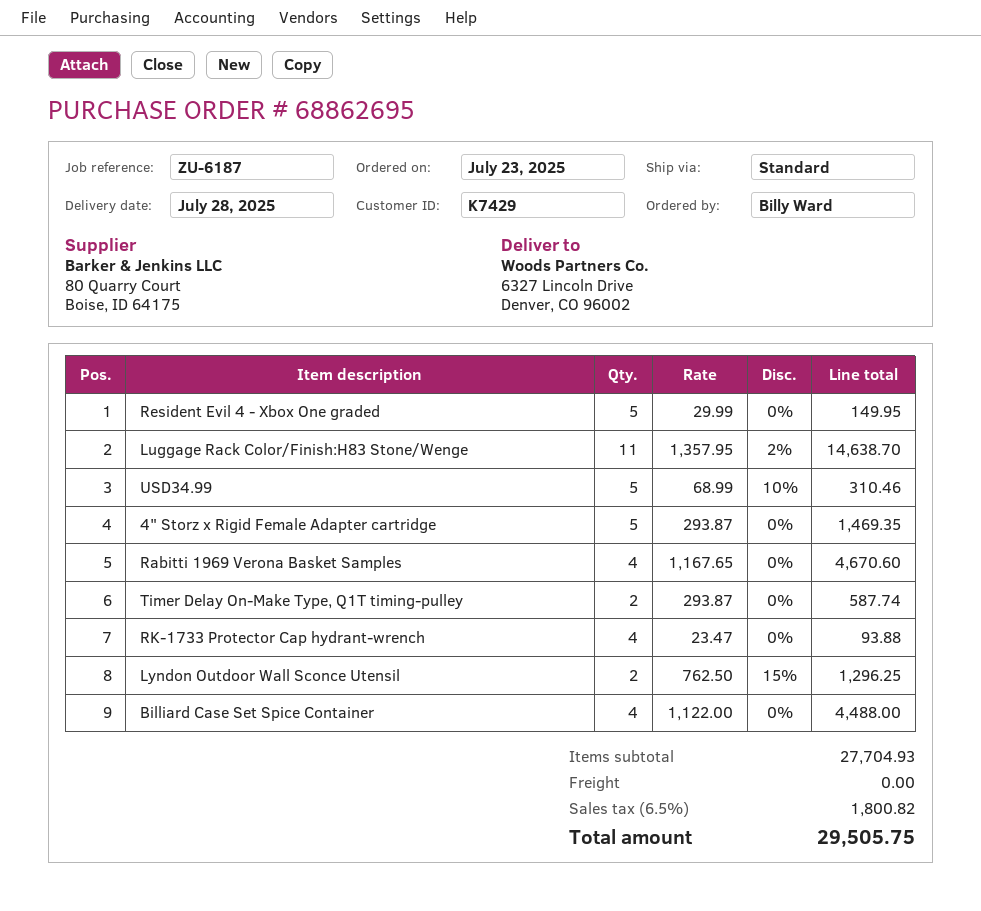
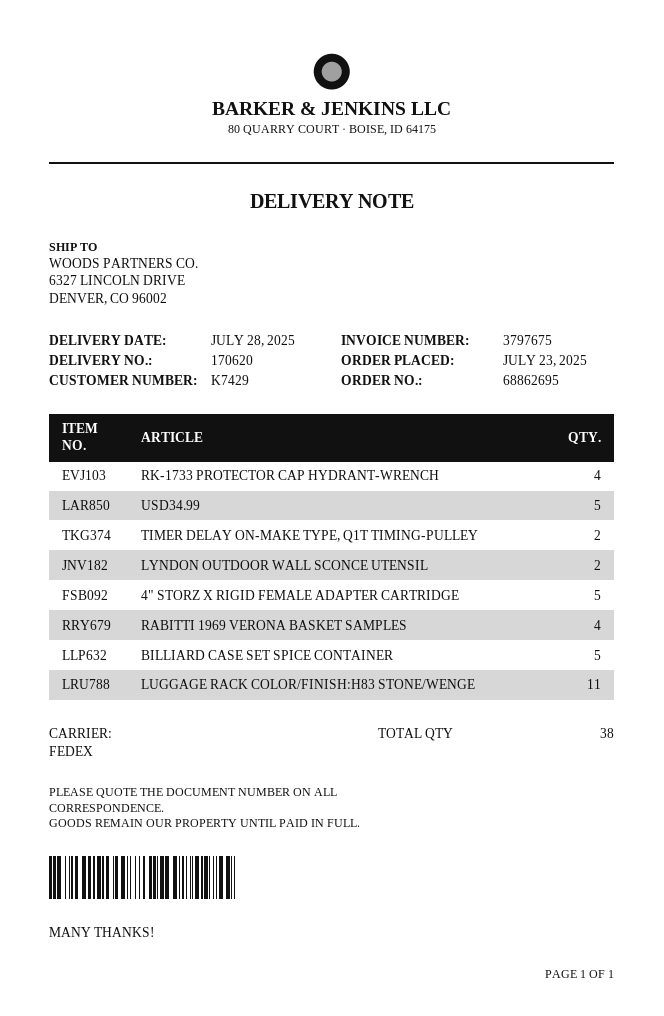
shipping method: standard -> FedEx
Resident Evil 4 - Xbox One graded: 5 -> none
Billiard Case Set Spice Container: 4 -> 5

